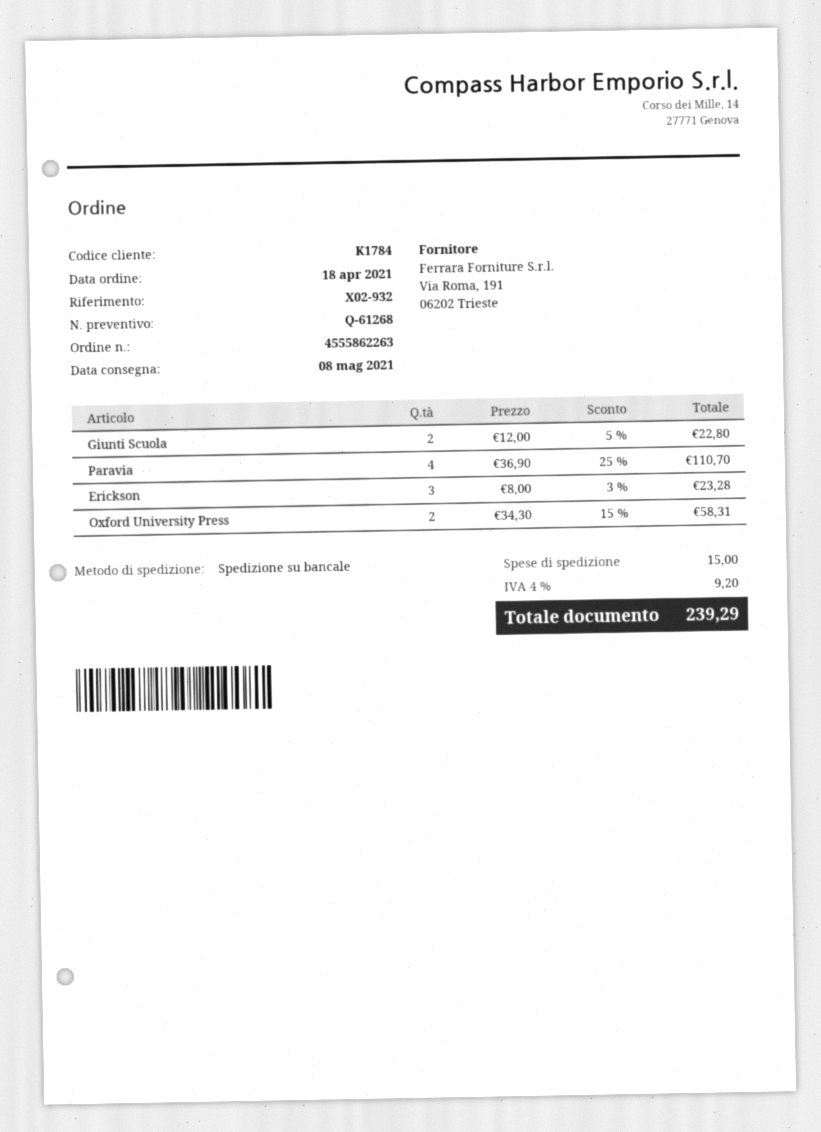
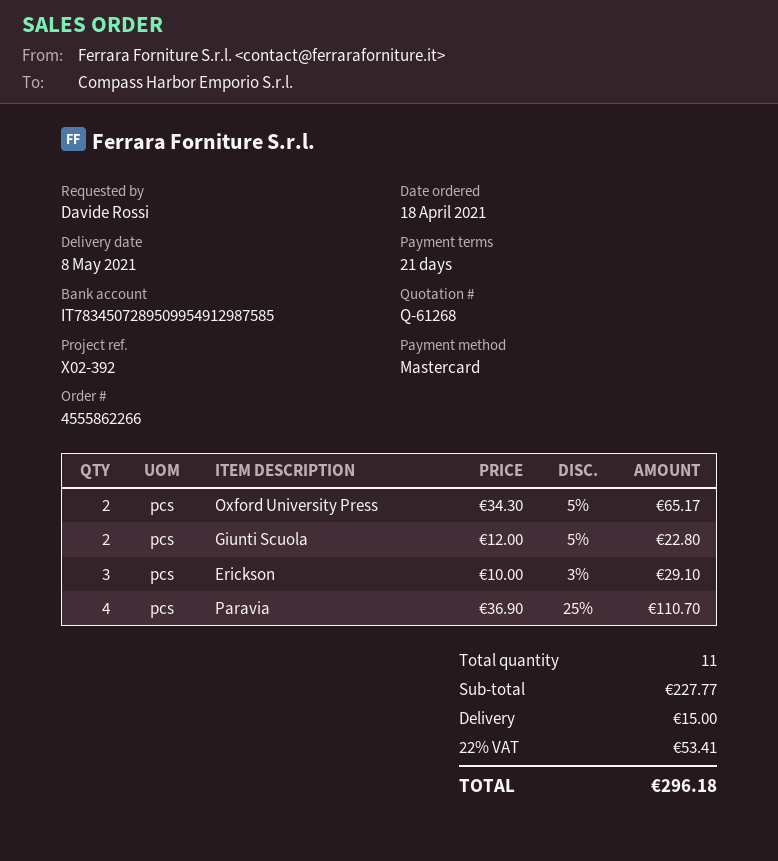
order number: 4555862263 -> 4555862266
reference: X02-932 -> X02-392
Erickson: 3 x 8.00 - 3% = 23.28 -> 3 x 10.00 - 3% = 29.10
Oxford University Press: 2 x 34.30 - 15% = 58.31 -> 2 x 34.30 - 5% = 65.17
tax: 4% = 9.20 -> 22% = 53.41
total: 239.29 -> 296.18

